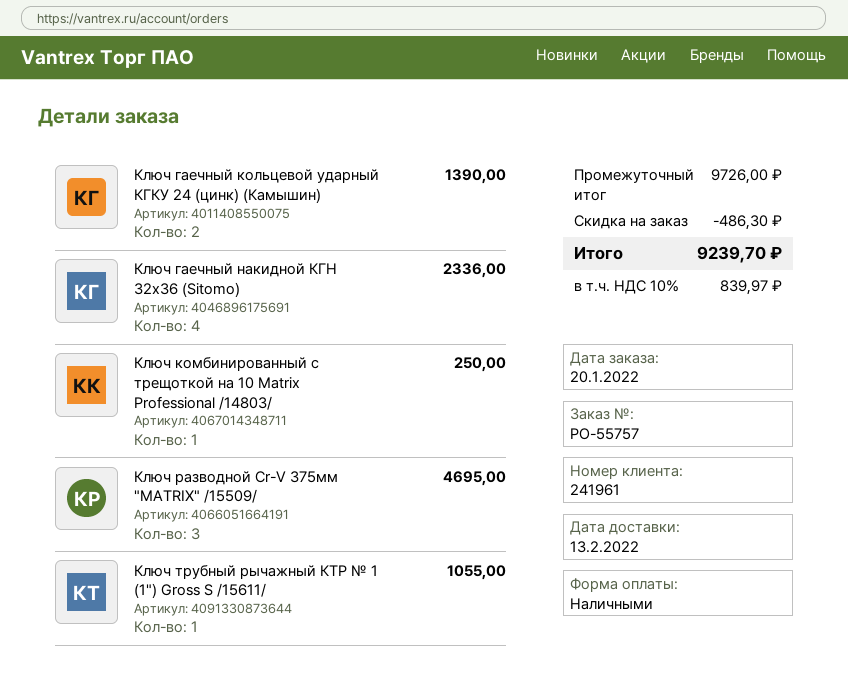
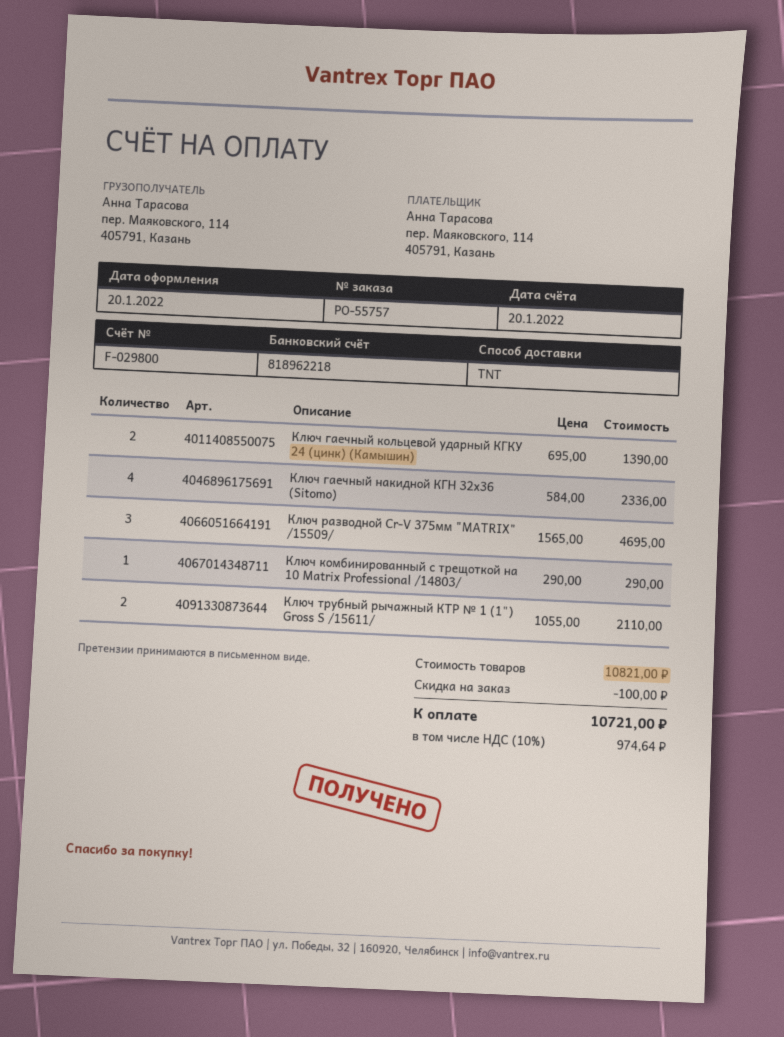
Ключ комбинированный с трещоткой на 10 Matrix Professional /14803/: 1 for 250.00 -> 1 for 290.00
Ключ трубный рычажный КТР № 1 (1") Gross S /15611/: 1 for 1055.00 -> 2 for 2110.00
subtotal: 9726.00 -> 10821.00
discount: 486.30 -> 100.00
tax: 10% = 839.97 -> 10% = 974.64
total: 9239.70 -> 10721.00

